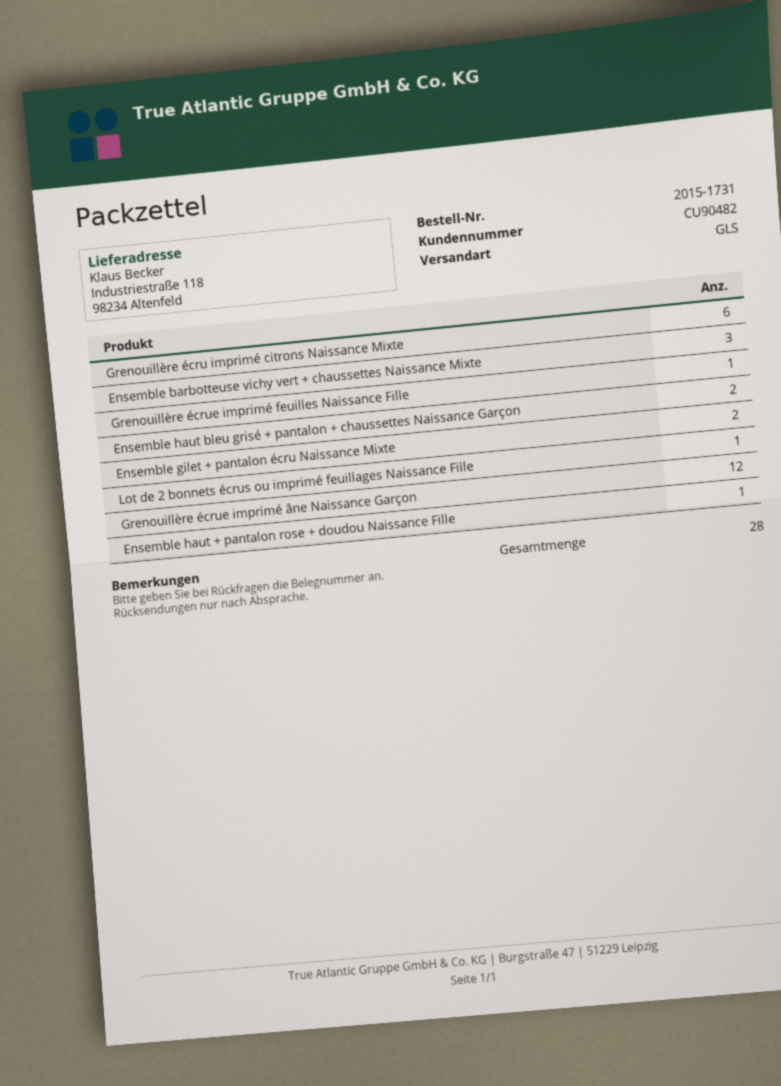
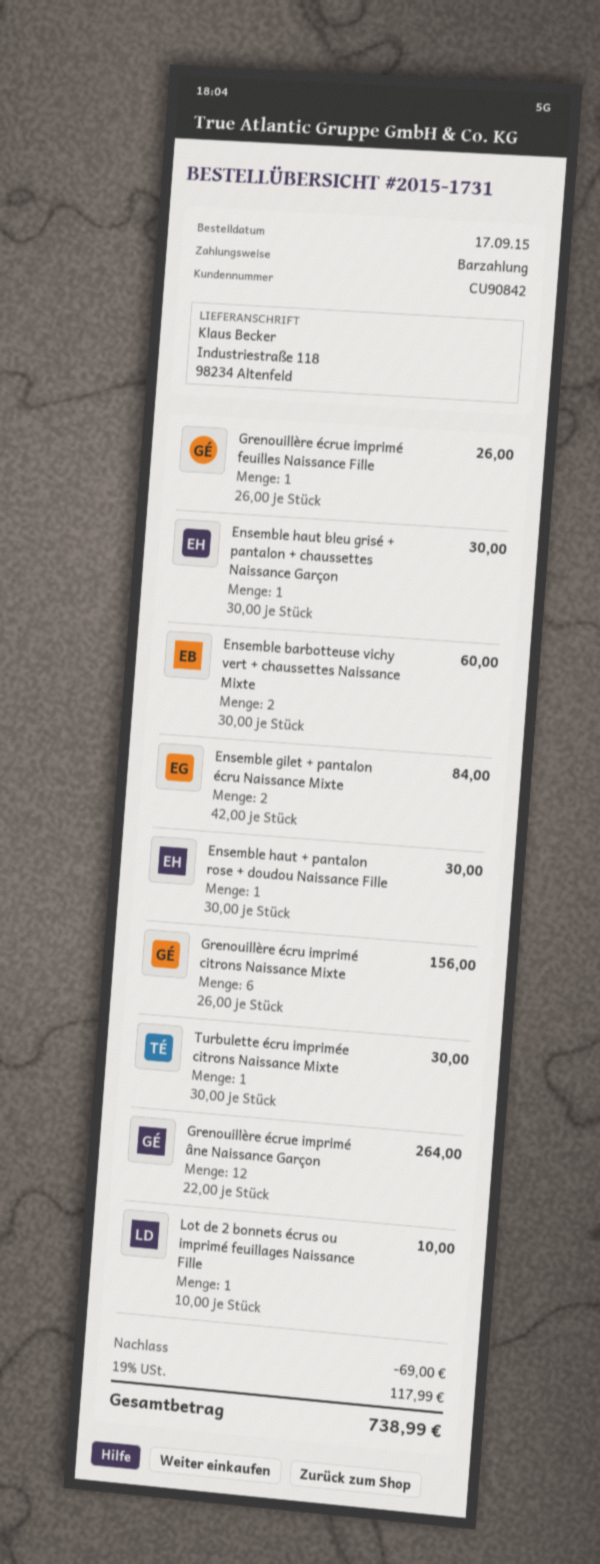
customer number: CU90482 -> CU90842
Ensemble barbotteuse vichy vert + chaussettes Naissance Mixte: 3 -> 2
Ensemble haut bleu grisé + pantalon + chaussettes Naissance Garçon: 2 -> 1
Turbulette écru imprimée citrons Naissance Mixte: none -> 1

